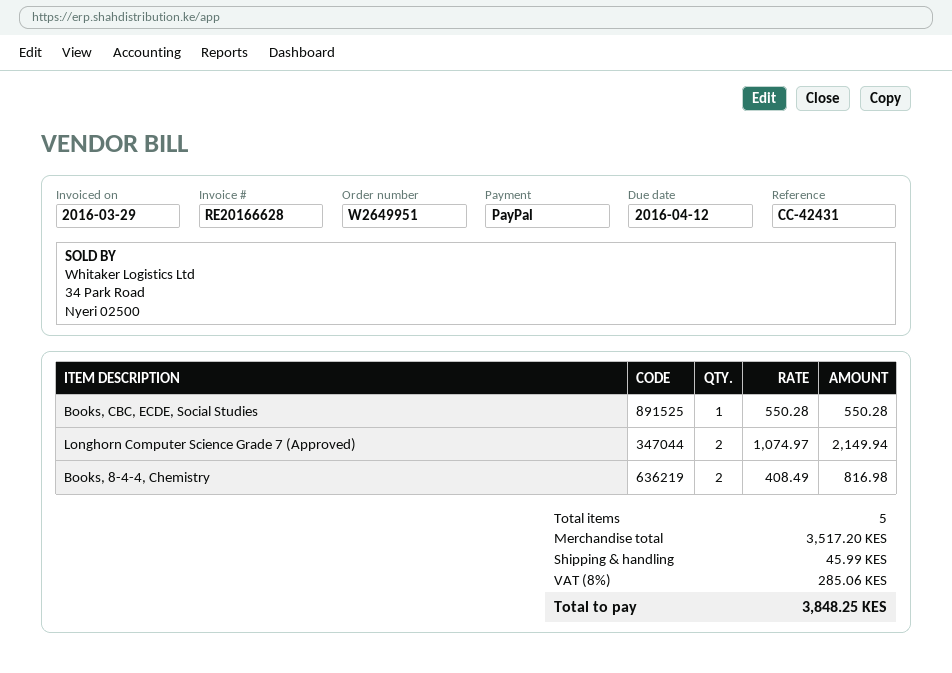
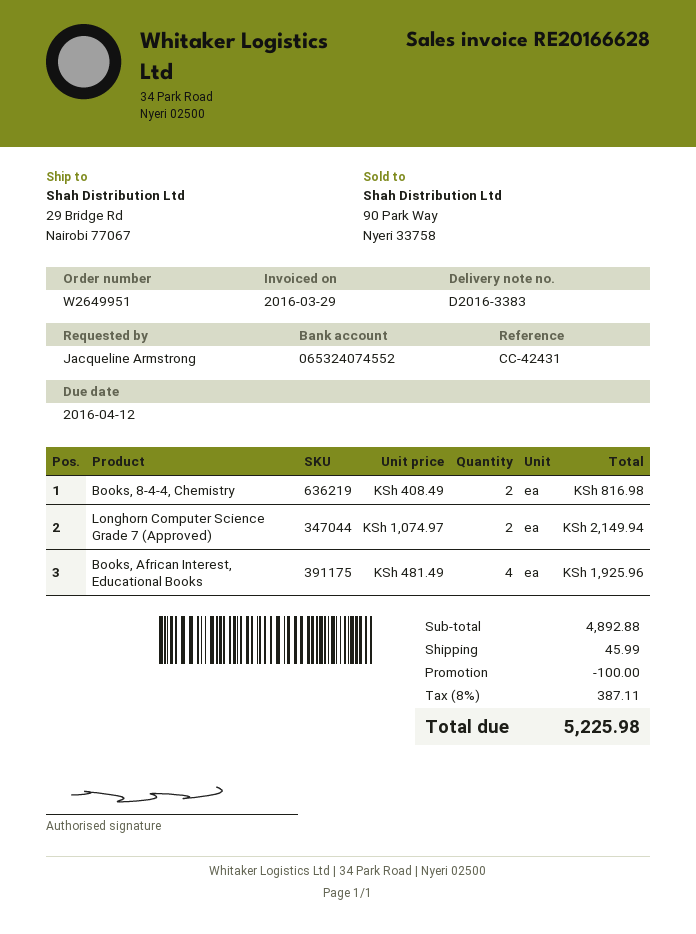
Books, CBC, ECDE, Social Studies: 1 x 550.28 = 550.28 -> none
Books, African Interest, Educational Books: none -> 4 x 481.49 = 1925.96
subtotal: 3517.20 -> 4892.88
discount: none -> 100.00
tax: 8% = 285.06 -> 8% = 387.11
total: 3848.25 -> 5225.98

